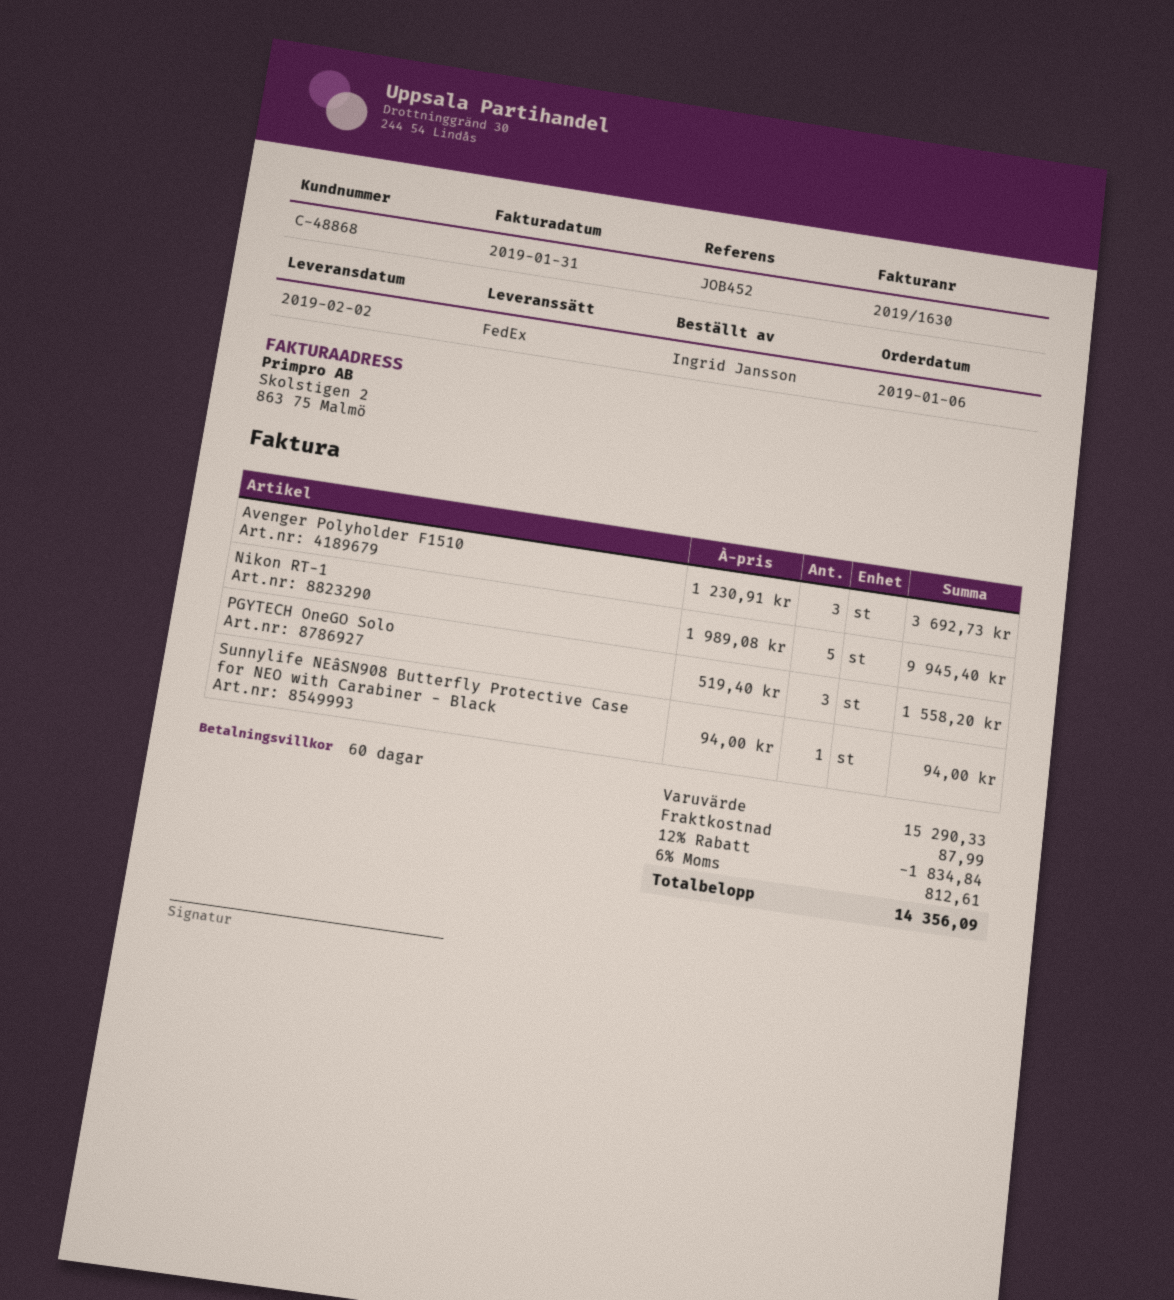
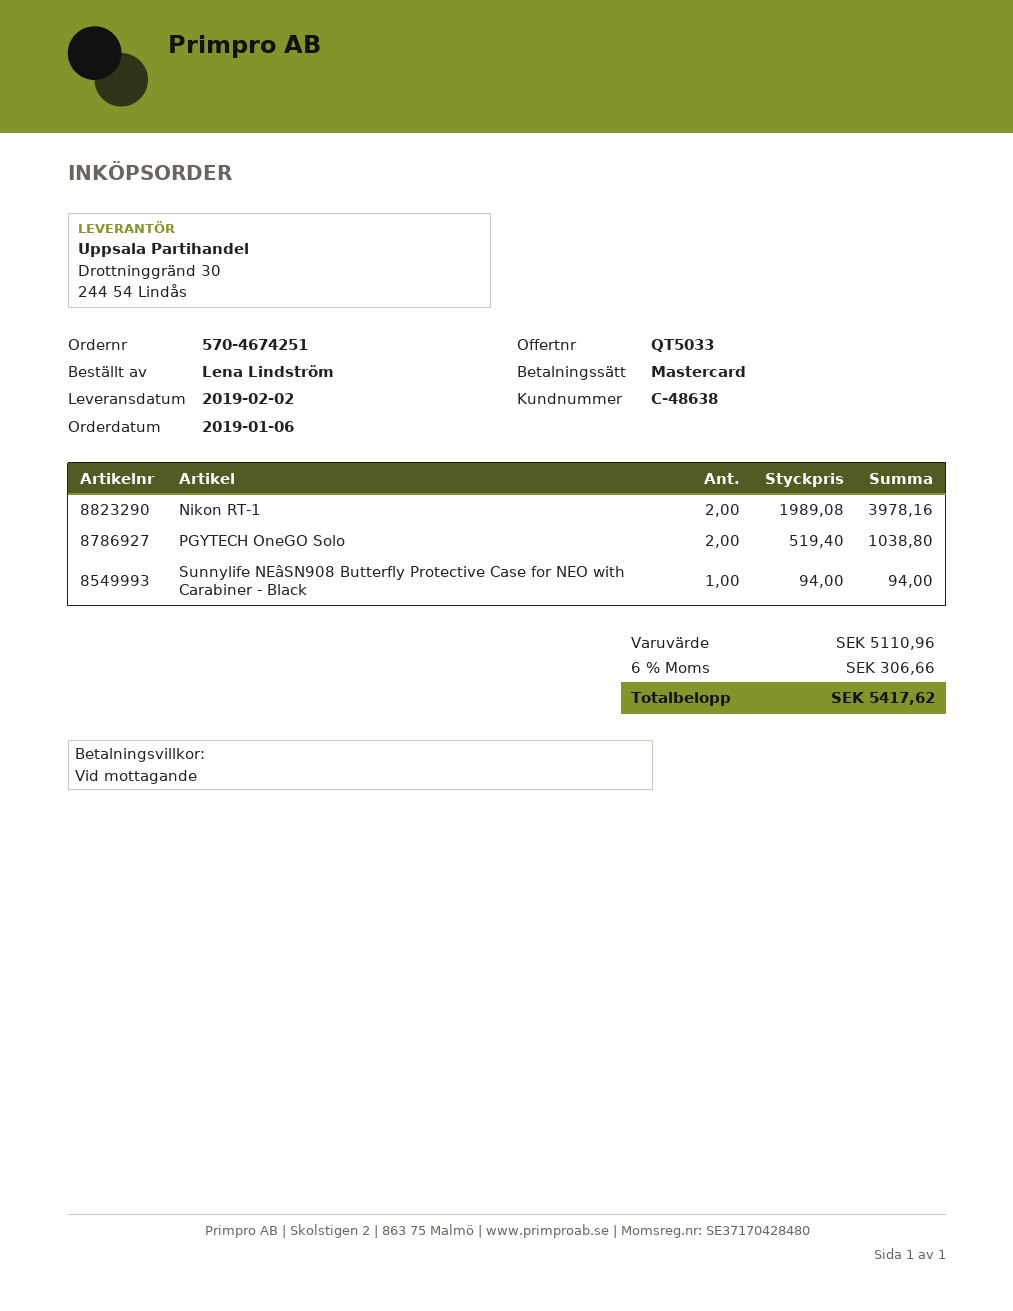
payment terms: 60 days -> on receipt
customer number: C-48868 -> C-48638
ordered by: Ingrid Jansson -> Lena Lindström
Avenger Polyholder F1510: 3 x 1230.91 = 3692.73 -> none
Nikon RT-1: 5 x 1989.08 = 9945.40 -> 2 x 1989.08 = 3978.16
PGYTECH OneGO Solo: 3 x 519.40 = 1558.20 -> 2 x 519.40 = 1038.80
subtotal: 15290.33 -> 5110.96
discount: 12% = 1834.84 -> none
shipping: 87.99 -> none
tax: 6% = 812.61 -> 6% = 306.66
total: 14356.09 -> 5417.62

